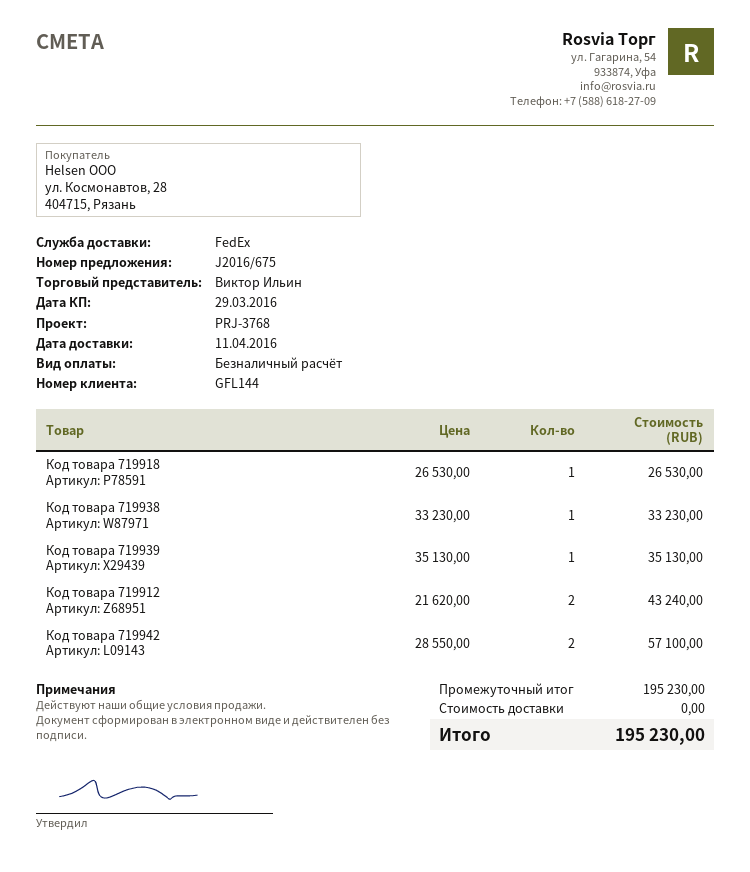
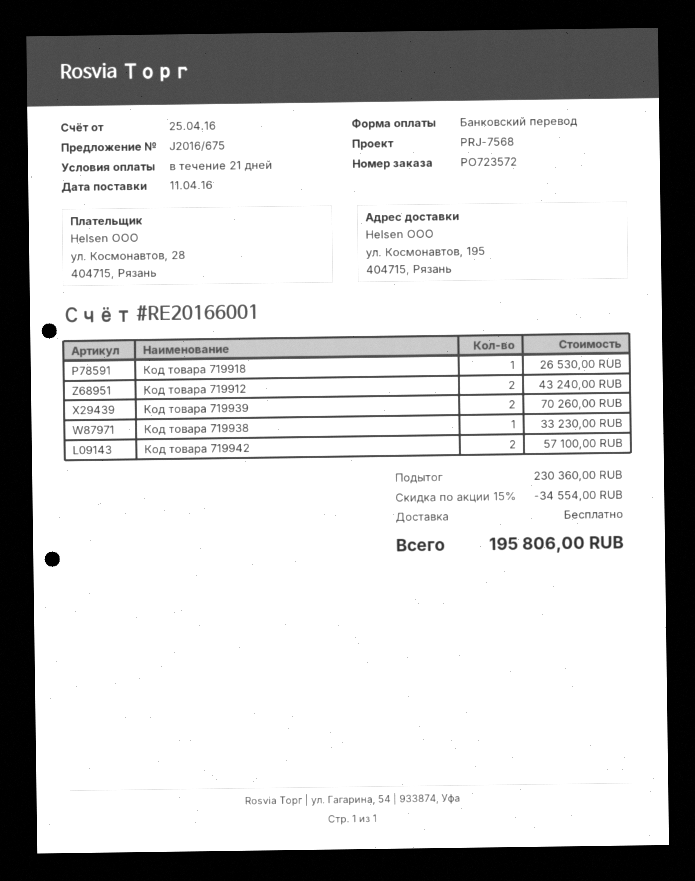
reference: PRJ-3768 -> PRJ-7568
Код товара 719939: 1 for 35130.00 -> 2 for 70260.00
subtotal: 195230.00 -> 230360.00
discount: none -> 15% = 34554.00
total: 195230.00 -> 195806.00

